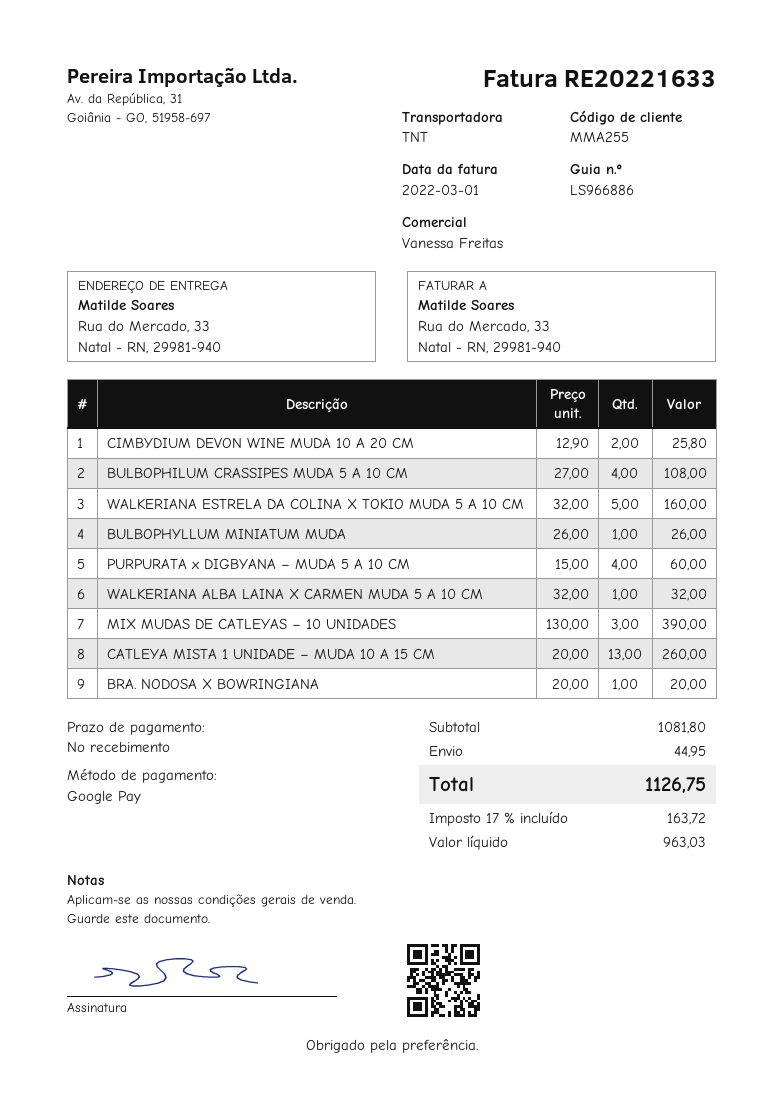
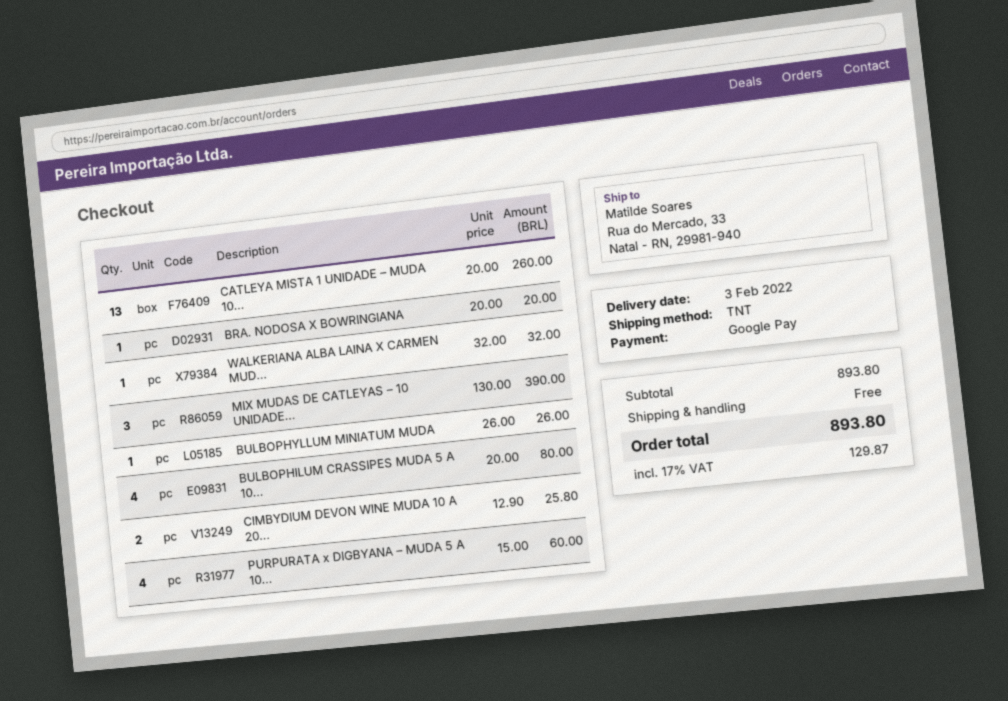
BULBOPHILUM CRASSIPES MUDA 5 A 10 CM: 4 x 27.00 = 108.00 -> 4 x 20.00 = 80.00
WALKERIANA ESTRELA DA COLINA X TOKIO MUDA 5 A 10 CM: 5 x 32.00 = 160.00 -> none
subtotal: 1081.80 -> 893.80
shipping: 44.95 -> 0.00
tax: 17% = 163.72 -> 17% = 129.87
total: 1126.75 -> 893.80

